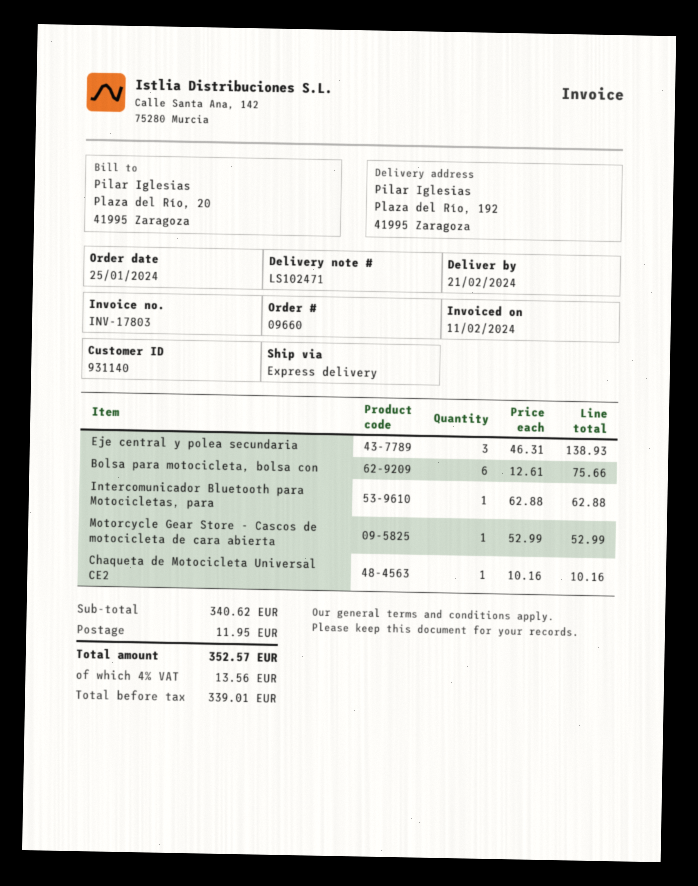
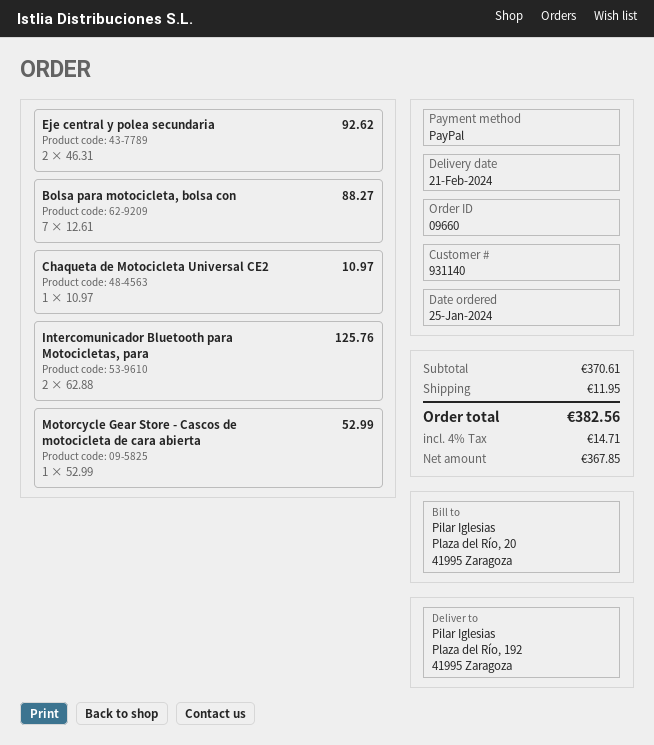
Eje central y polea secundaria: 3 x 46.31 = 138.93 -> 2 x 46.31 = 92.62
Bolsa para motocicleta, bolsa con: 6 x 12.61 = 75.66 -> 7 x 12.61 = 88.27
Intercomunicador Bluetooth para Motocicletas, para: 1 x 62.88 = 62.88 -> 2 x 62.88 = 125.76
Chaqueta de Motocicleta Universal CE2: 1 x 10.16 = 10.16 -> 1 x 10.97 = 10.97
subtotal: 340.62 -> 370.61
net: 339.01 -> 367.85
tax: 4% = 13.56 -> 4% = 14.71
total: 352.57 -> 382.56

